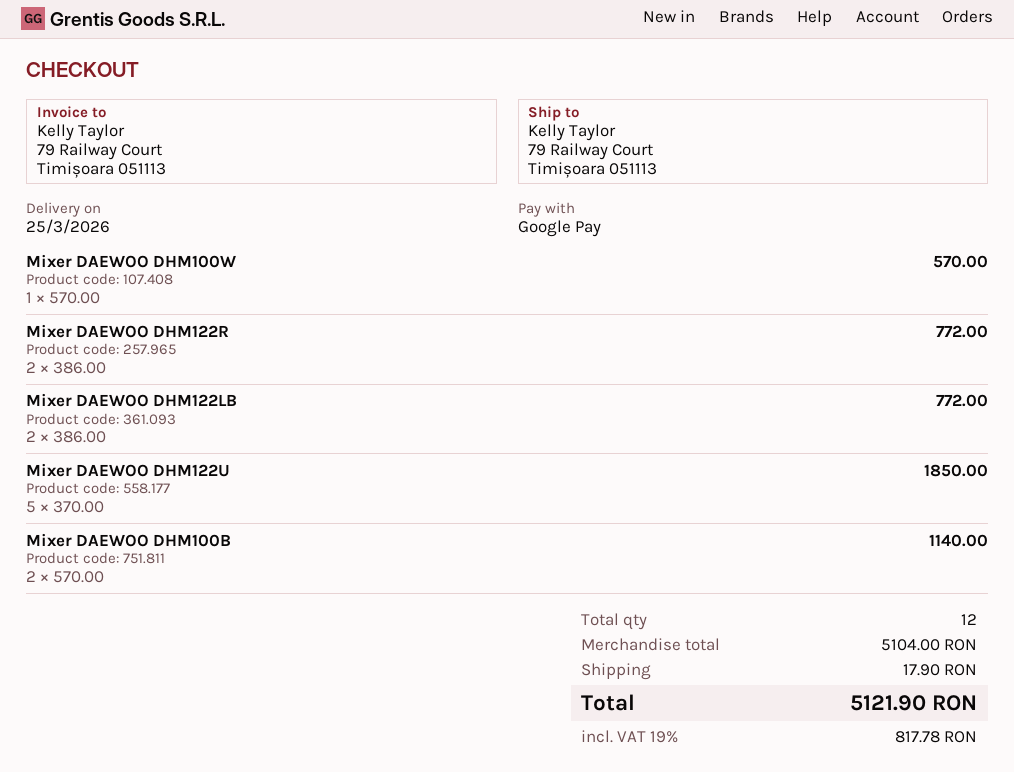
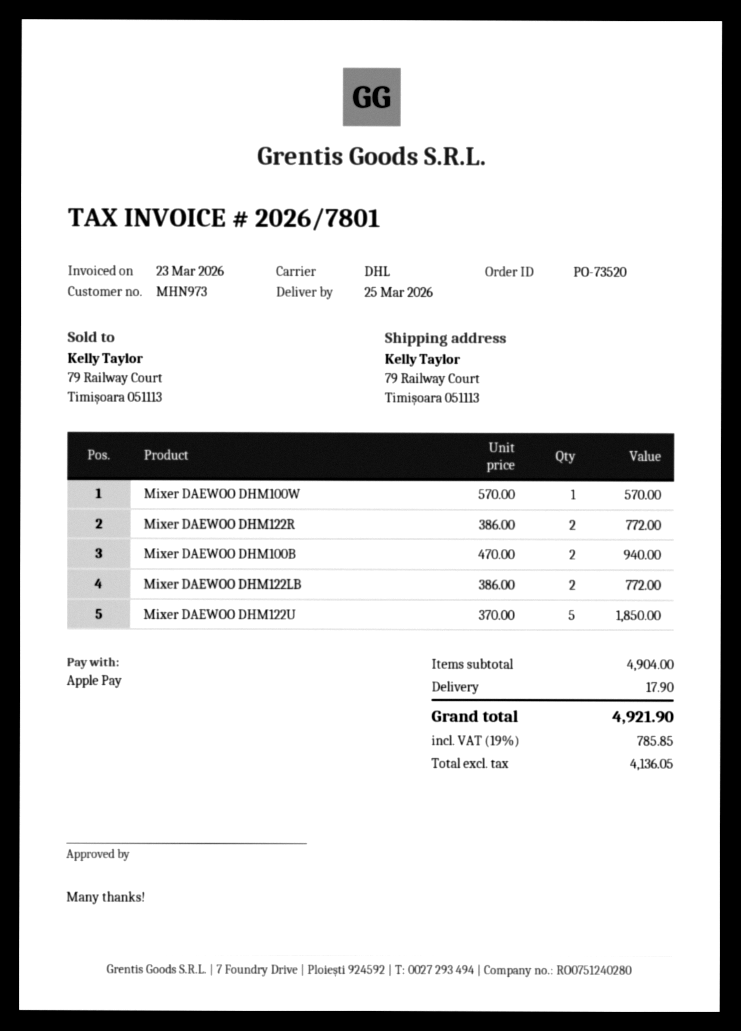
payment method: Google Pay -> Apple Pay
Mixer DAEWOO DHM100B: 2 x 570.00 = 1140.00 -> 2 x 470.00 = 940.00
subtotal: 5104.00 -> 4904.00
tax: 19% = 817.78 -> 19% = 785.85
total: 5121.90 -> 4921.90

